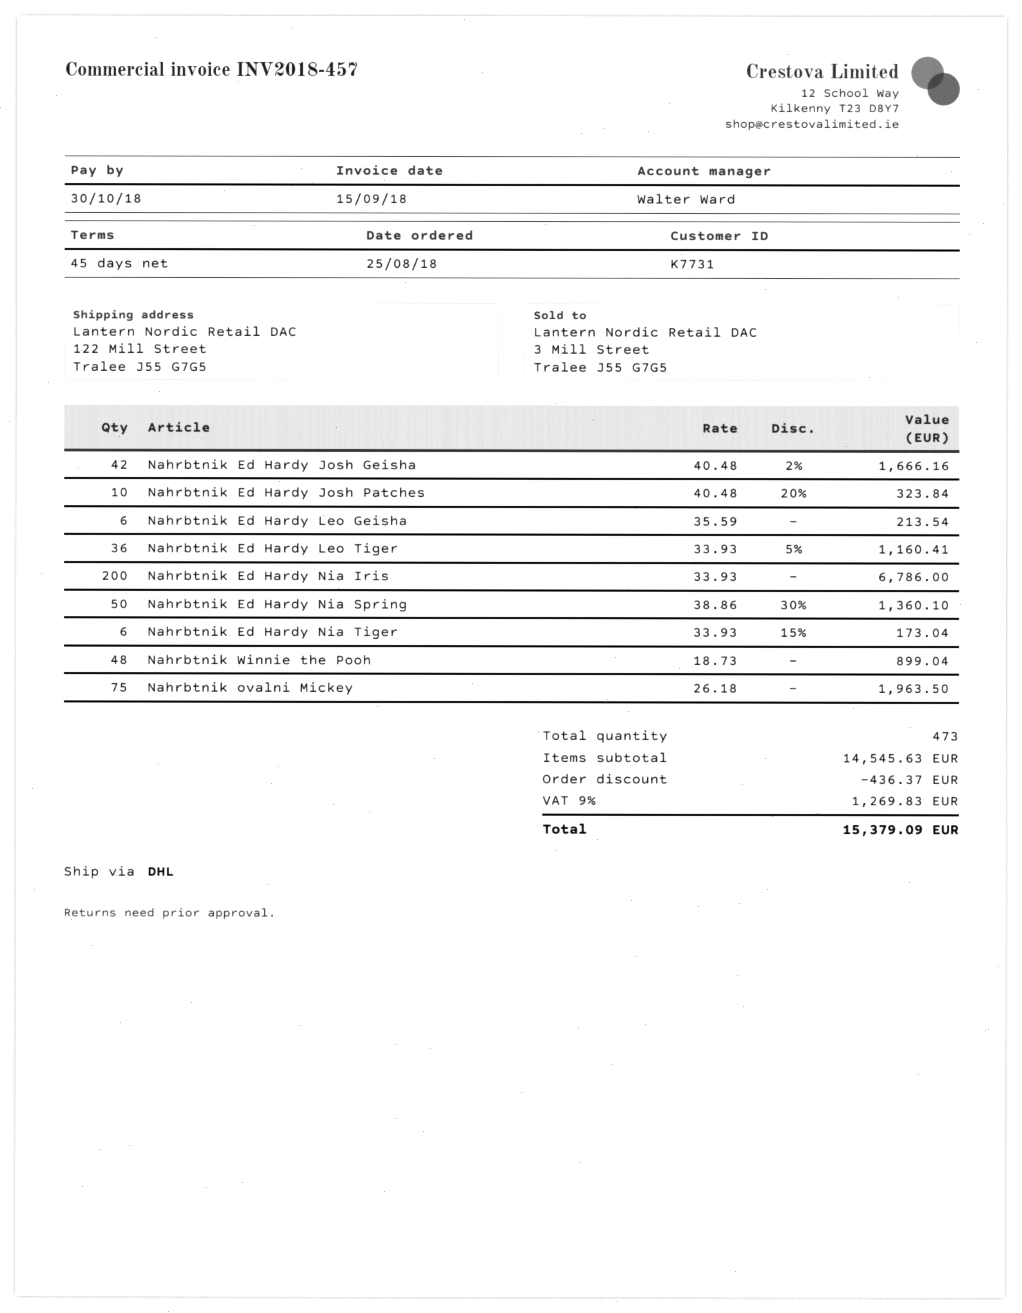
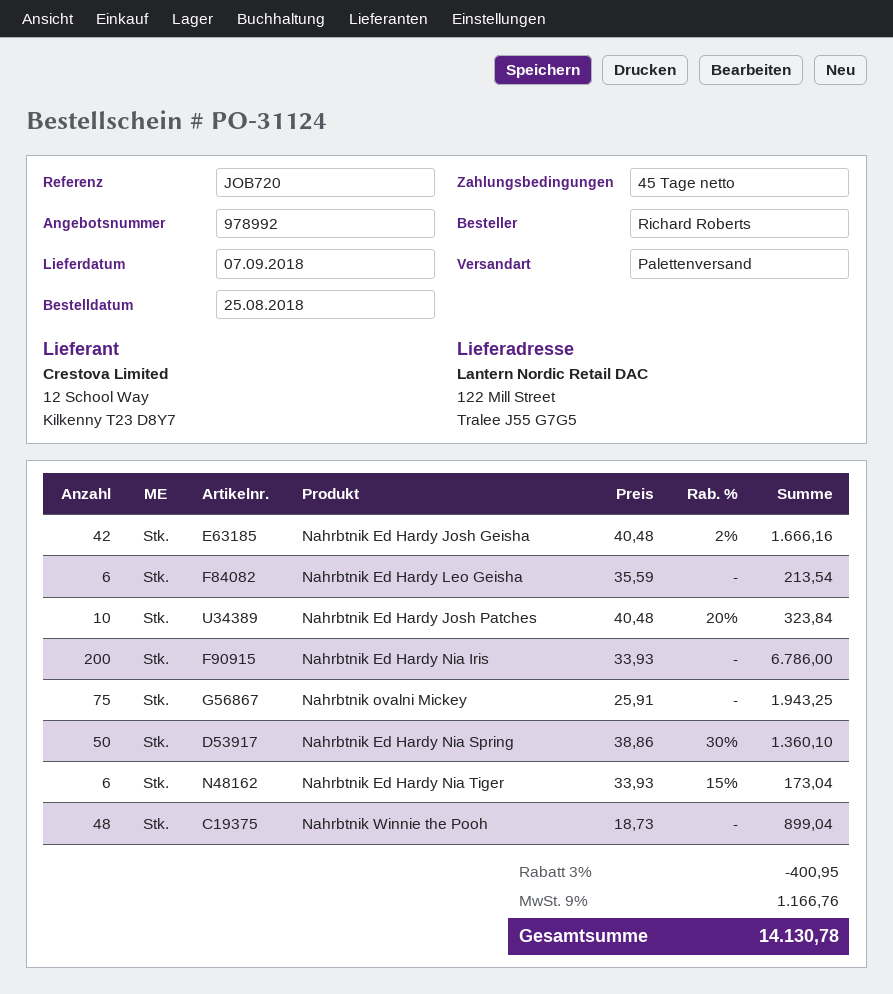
shipping method: DHL -> pallet freight
Nahrbtnik Ed Hardy Leo Tiger: 36 x 33.93 - 5% = 1160.41 -> none
Nahrbtnik ovalni Mickey: 75 x 26.18 = 1963.50 -> 75 x 25.91 = 1943.25
discount: 436.37 -> 400.95
tax: 9% = 1269.83 -> 9% = 1166.76
total: 15379.09 -> 14130.78

